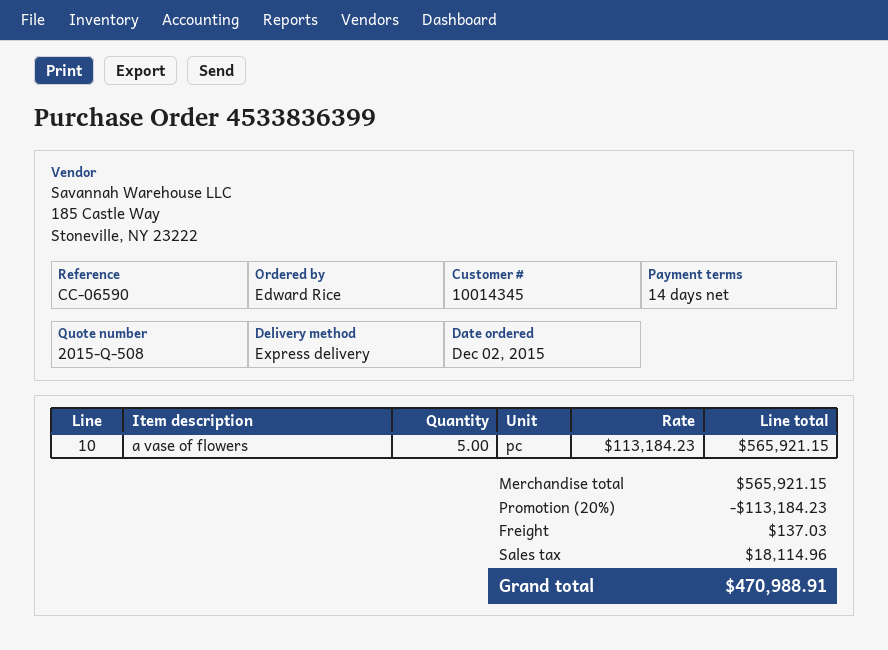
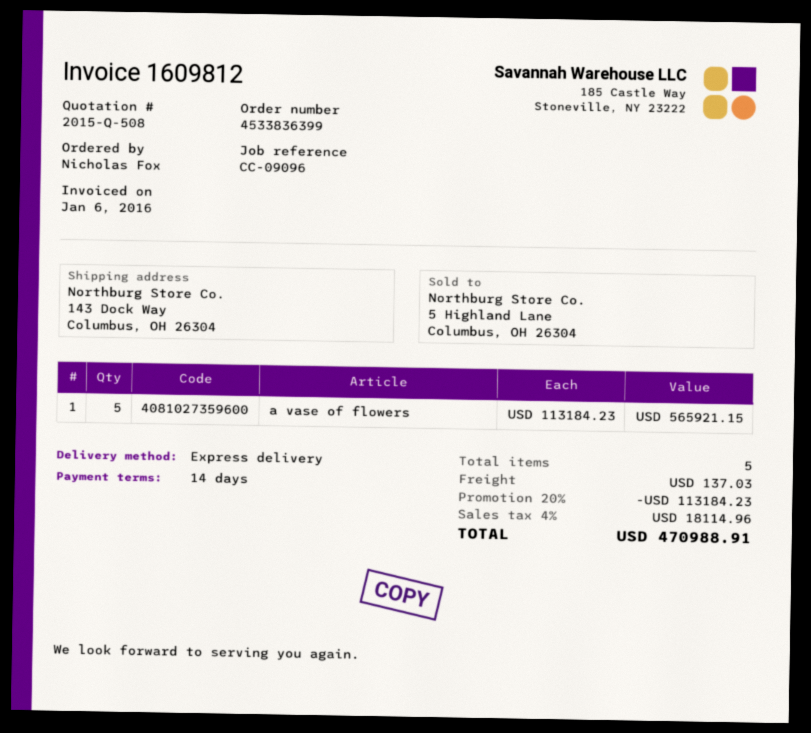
reference: CC-06590 -> CC-09096
ordered by: Edward Rice -> Nicholas Fox

